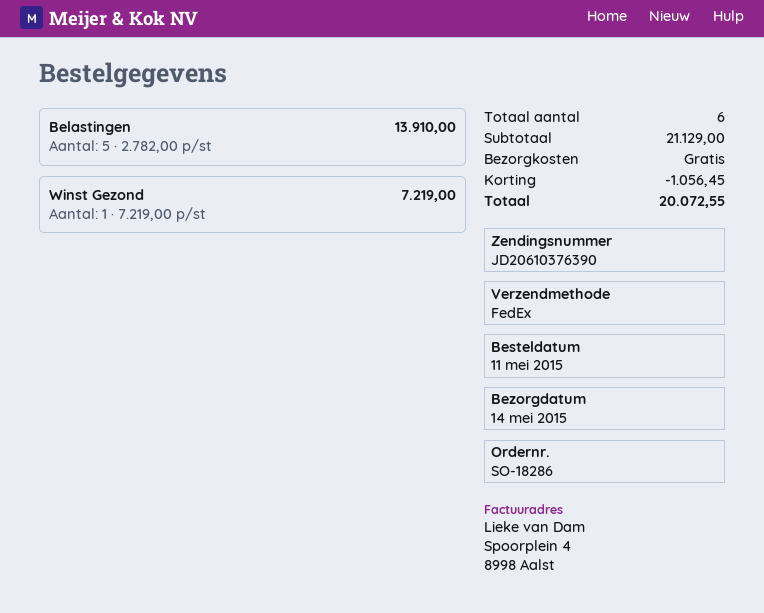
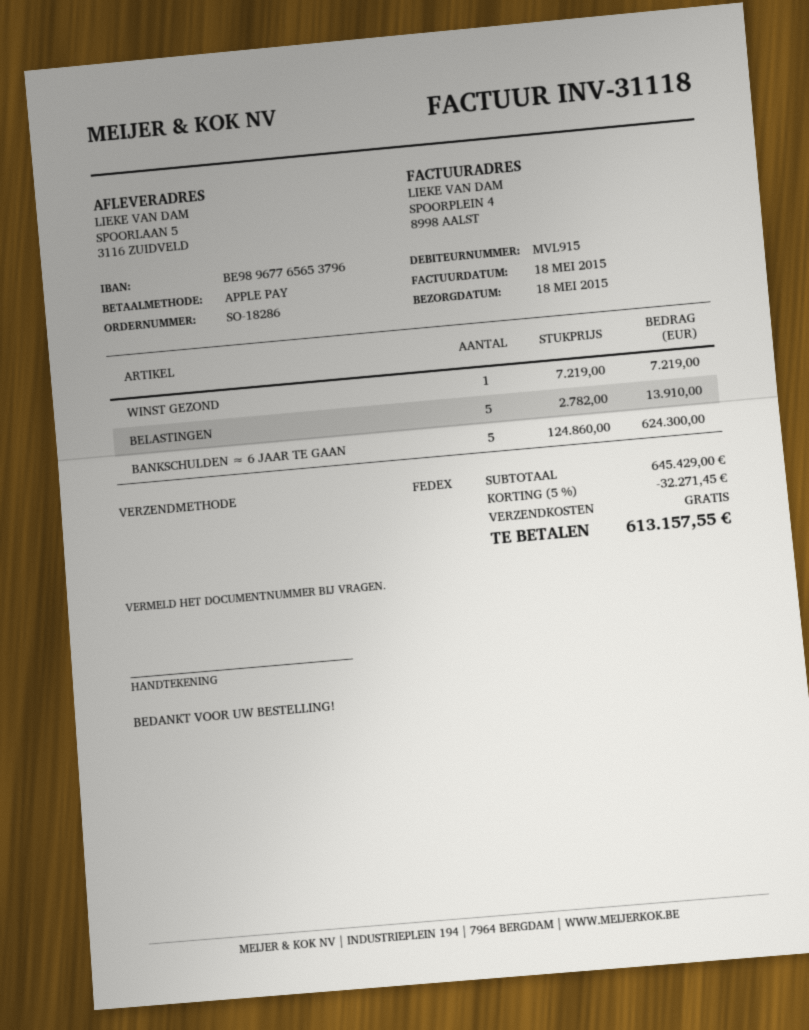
delivery date: 2015-05-14 -> 2015-05-18
BANKSCHULDEN ≈ 6 JAAR TE GAAN: none -> 5 x 124860.00 = 624300.00
subtotal: 21129.00 -> 645429.00
discount: 1056.45 -> 32271.45
total: 20072.55 -> 613157.55

